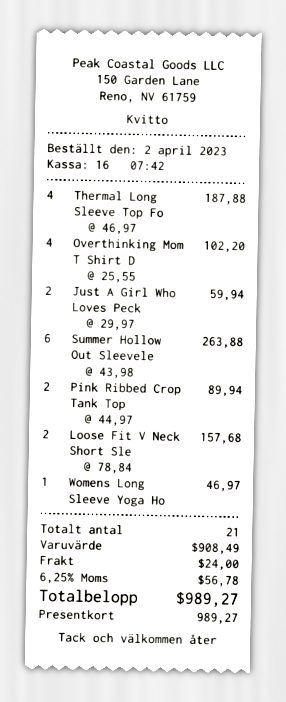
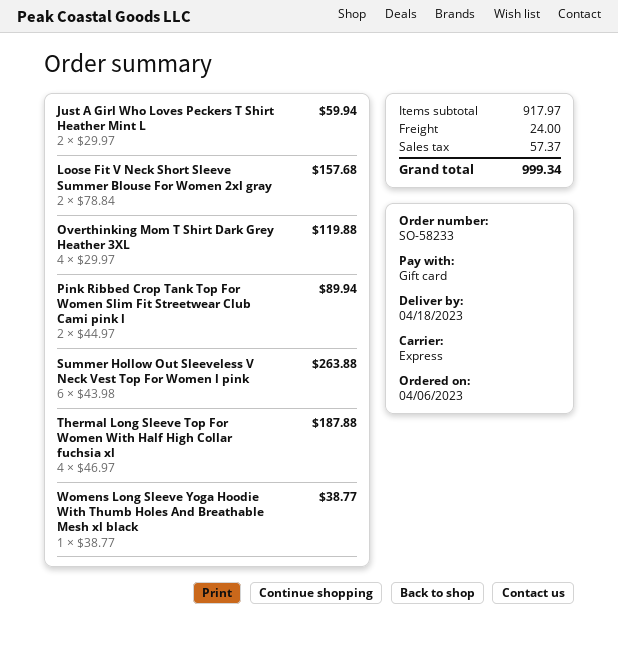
order date: 2023-04-02 -> 2023-04-06
Overthinking Mom T Shirt D: 4 x 25.55 = 102.20 -> 4 x 29.97 = 119.88
Womens Long Sleeve Yoga Ho: 1 x 46.97 = 46.97 -> 1 x 38.77 = 38.77
subtotal: 908.49 -> 917.97
tax: 56.78 -> 57.37
total: 989.27 -> 999.34

